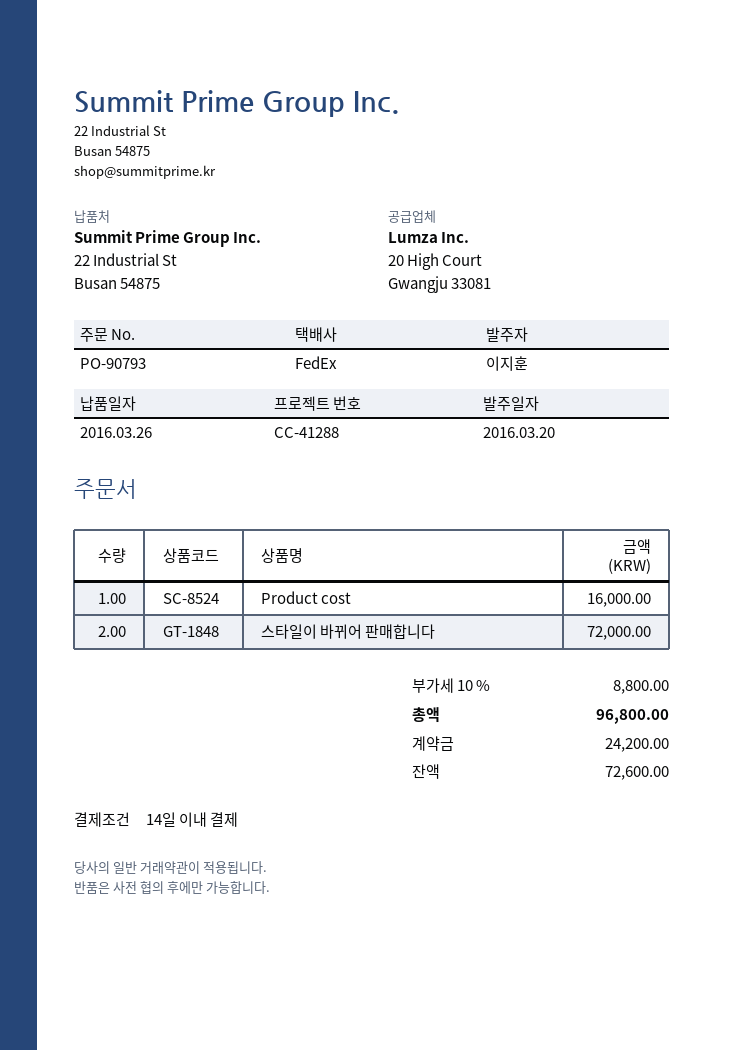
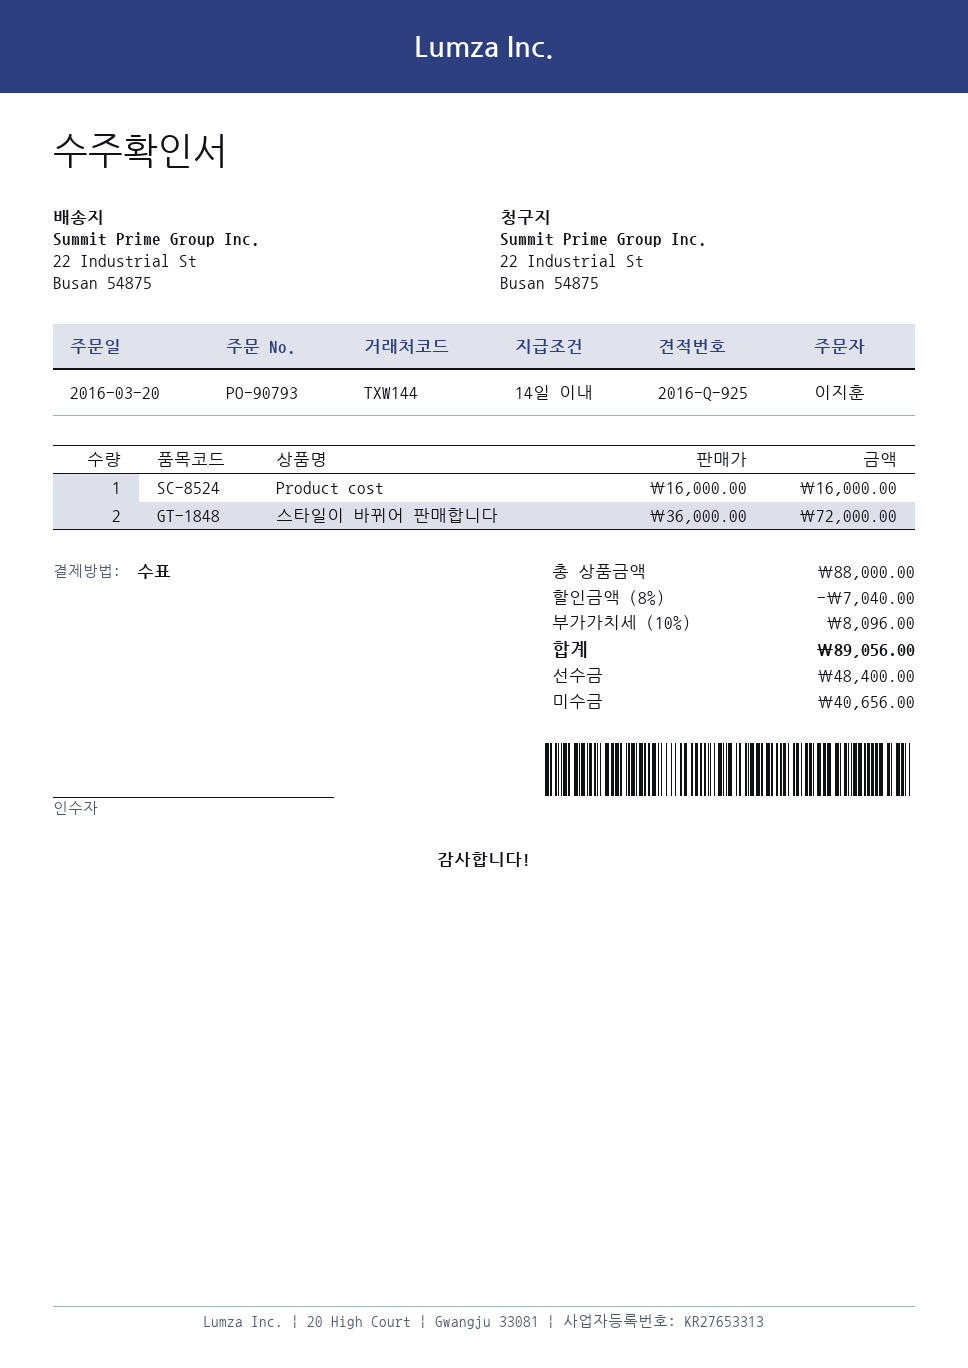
discount: none -> 8% = 7040.00
tax: 10% = 8800.00 -> 10% = 8096.00
total: 96800.00 -> 89056.00
deposit: 24200.00 -> 48400.00
balance: 72600.00 -> 40656.00

